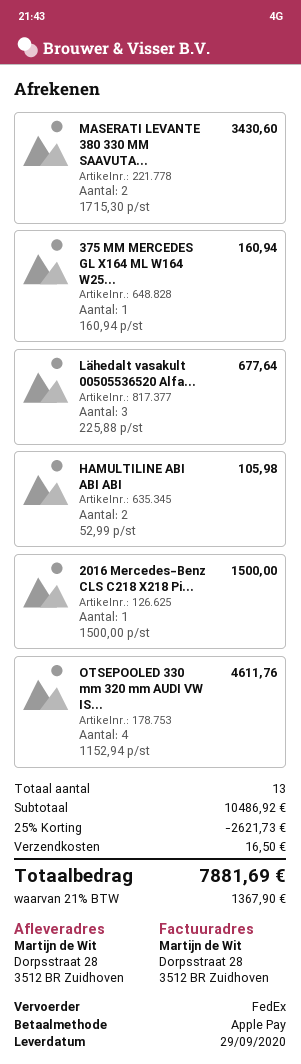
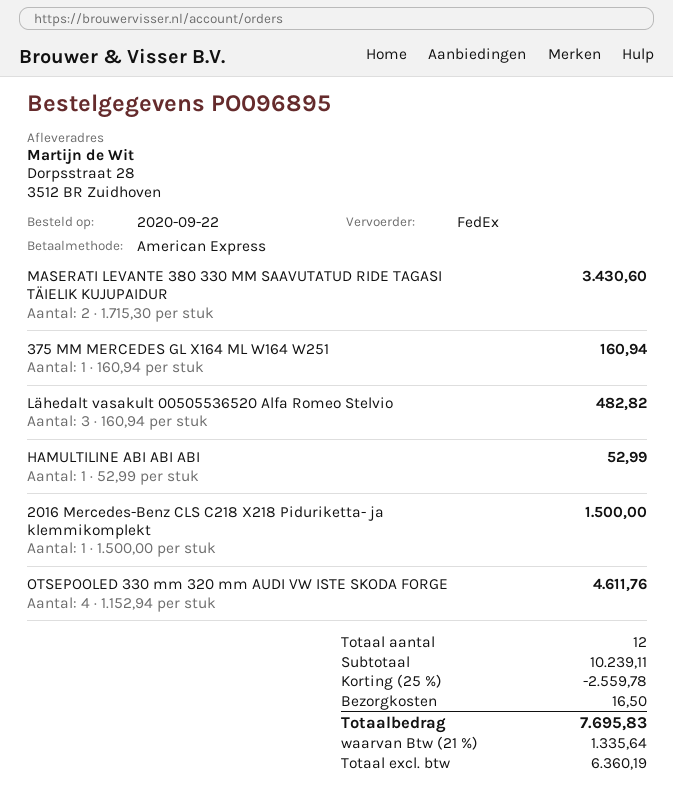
payment method: Apple Pay -> American Express
Lähedalt vasakult 00505536520 Alfa...: 3 x 225.88 = 677.64 -> 3 x 160.94 = 482.82
HAMULTILINE ABI ABI ABI: 2 x 52.99 = 105.98 -> 1 x 52.99 = 52.99
total quantity: 13 -> 12
subtotal: 10486.92 -> 10239.11
discount: 25% = 2621.73 -> 25% = 2559.78
tax: 21% = 1367.90 -> 21% = 1335.64
total: 7881.69 -> 7695.83

